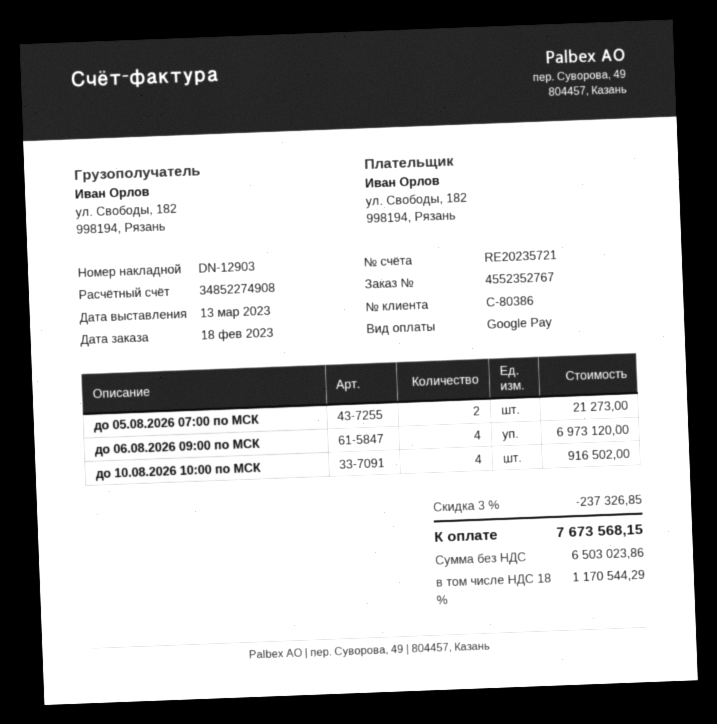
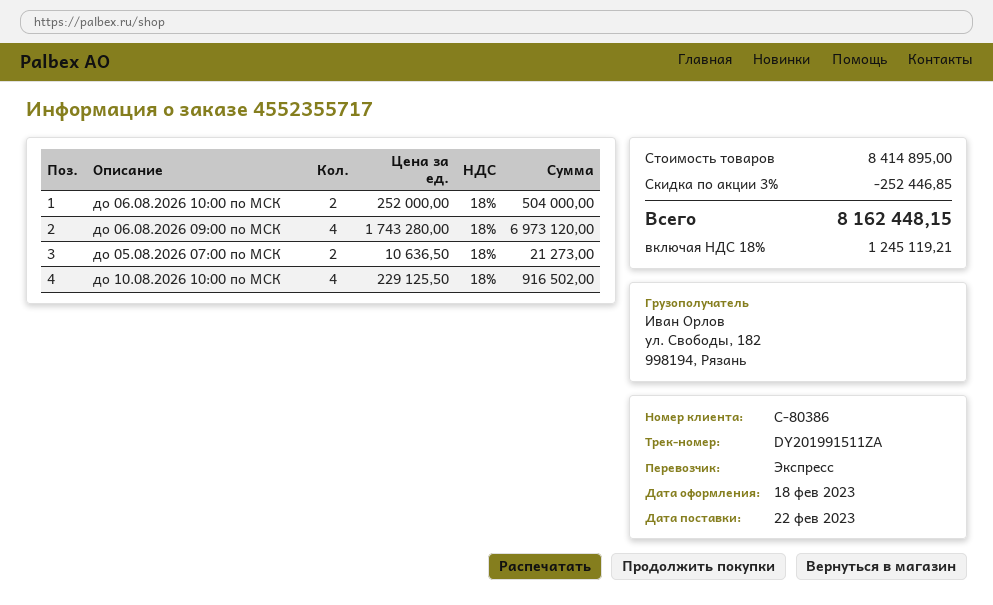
order number: 4552352767 -> 4552355717
до 06.08.2026 10:00 по МСК: none -> 2 for 504000.00
discount: 3% = 237326.85 -> 3% = 252446.85
tax: 18% = 1170544.29 -> 18% = 1245119.21
total: 7673568.15 -> 8162448.15

